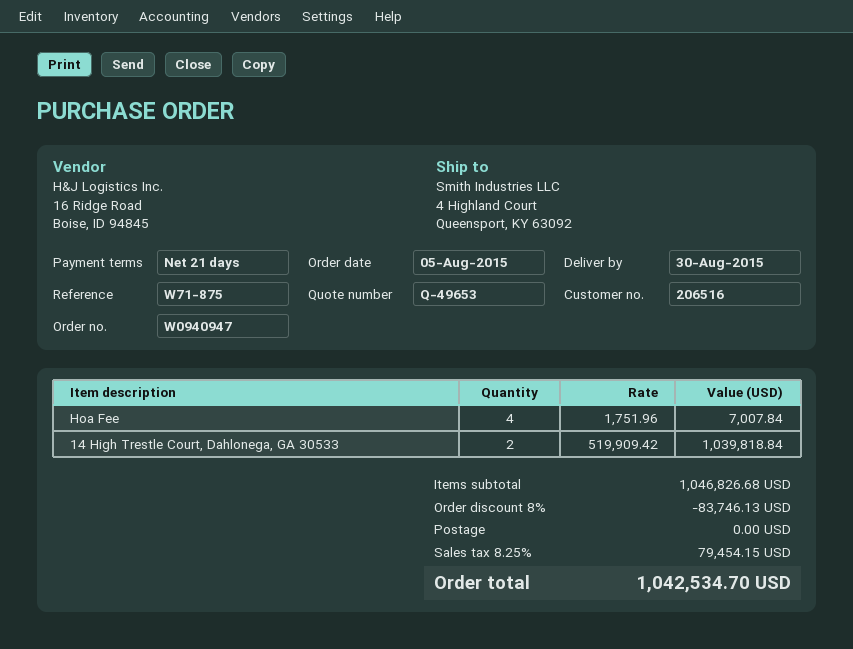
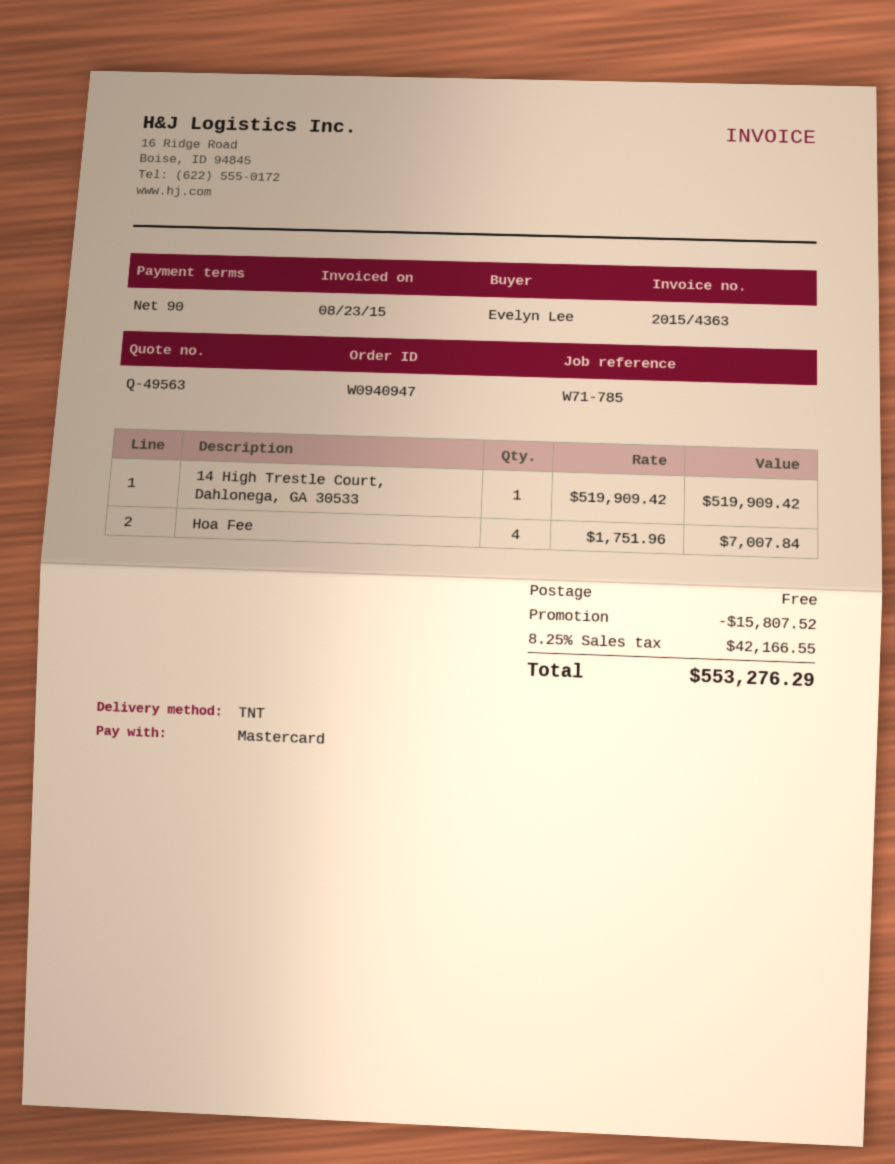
quote number: Q-49653 -> Q-49563
payment terms: 21 days -> 90 days
reference: W71-875 -> W71-785
14 High Trestle Court, Dahlonega, GA 30533: 2 x 519909.42 = 1039818.84 -> 1 x 519909.42 = 519909.42
discount: 83746.13 -> 15807.52
tax: 8.25% = 79454.15 -> 8.25% = 42166.55
total: 1042534.70 -> 553276.29

